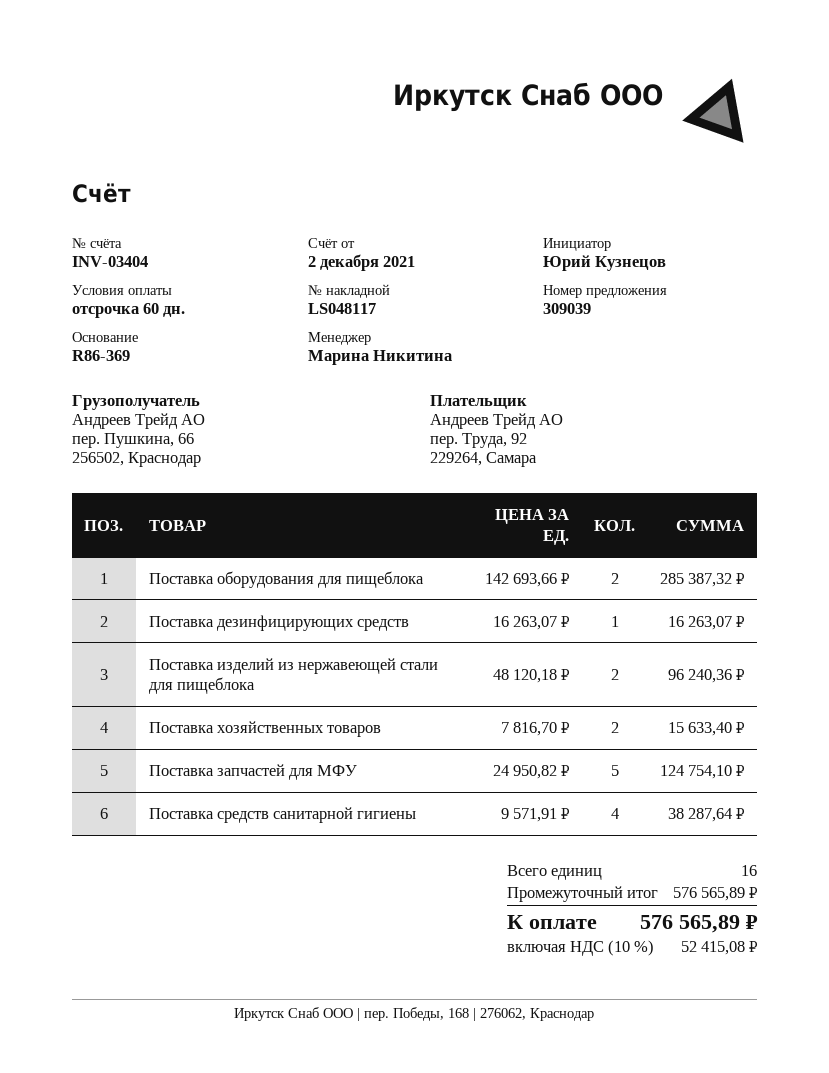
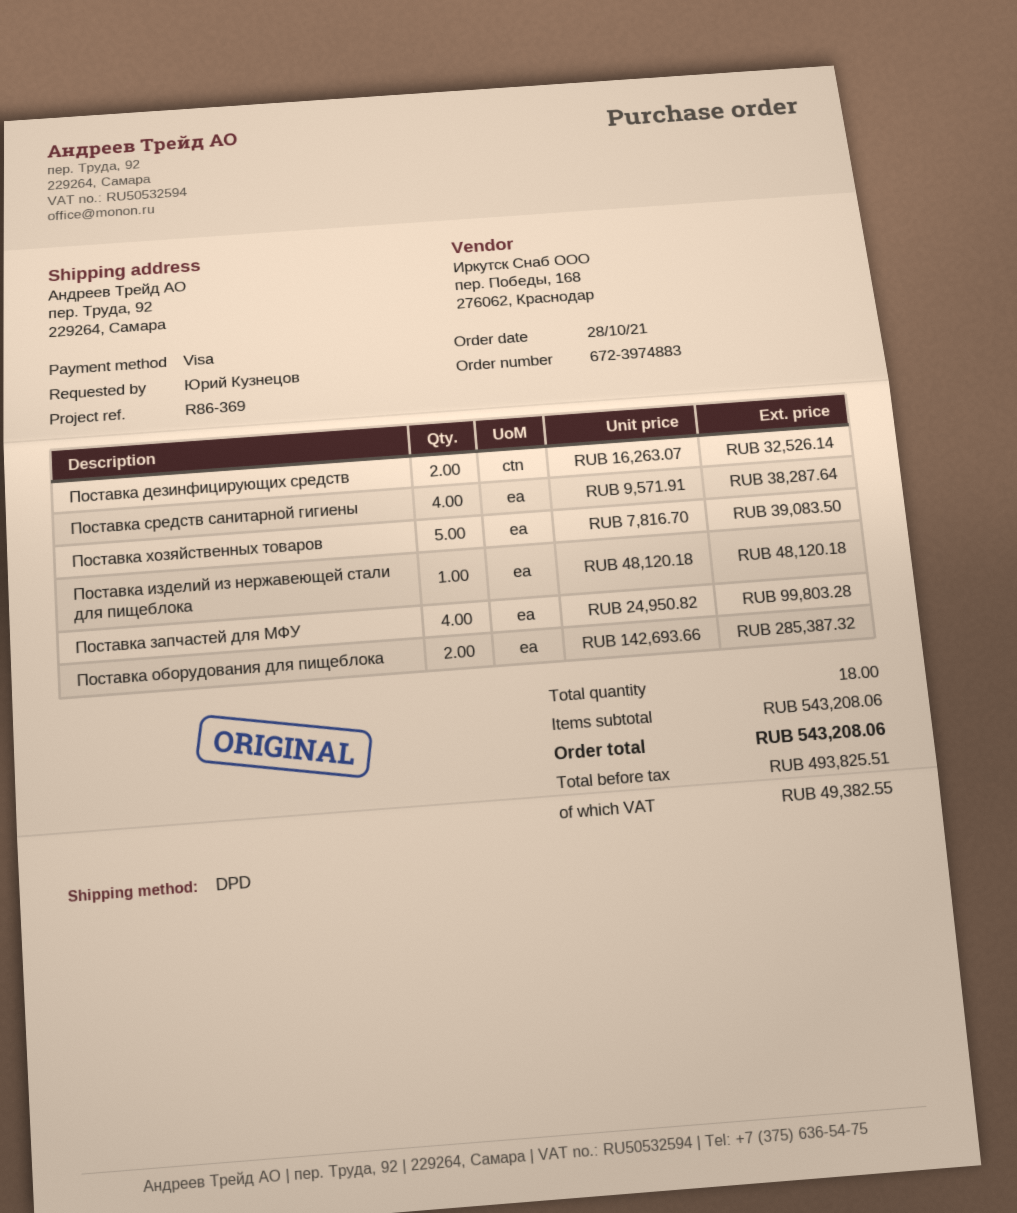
ship to: пер. Пушкина, 66, 256502, Краснодар -> пер. Труда, 92, 229264, Самара
Поставка дезинфицирующих средств: 1 x 16263.07 = 16263.07 -> 2 x 16263.07 = 32526.14
Поставка изделий из нержавеющей стали для пищеблока: 2 x 48120.18 = 96240.36 -> 1 x 48120.18 = 48120.18
Поставка хозяйственных товаров: 2 x 7816.70 = 15633.40 -> 5 x 7816.70 = 39083.50
Поставка запчастей для МФУ: 5 x 24950.82 = 124754.10 -> 4 x 24950.82 = 99803.28
total quantity: 16 -> 18
subtotal: 576565.89 -> 543208.06
tax: 52415.08 -> 49382.55
total: 576565.89 -> 543208.06

